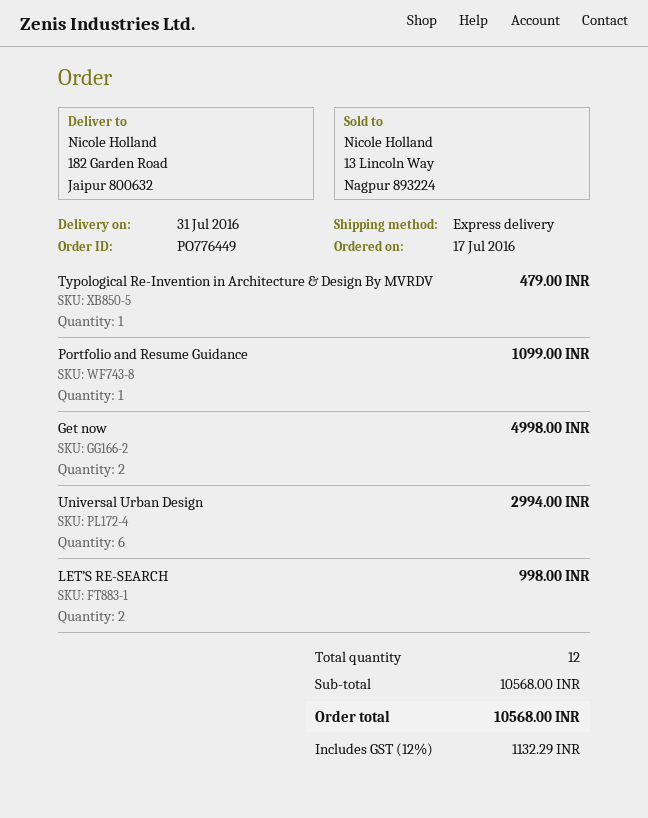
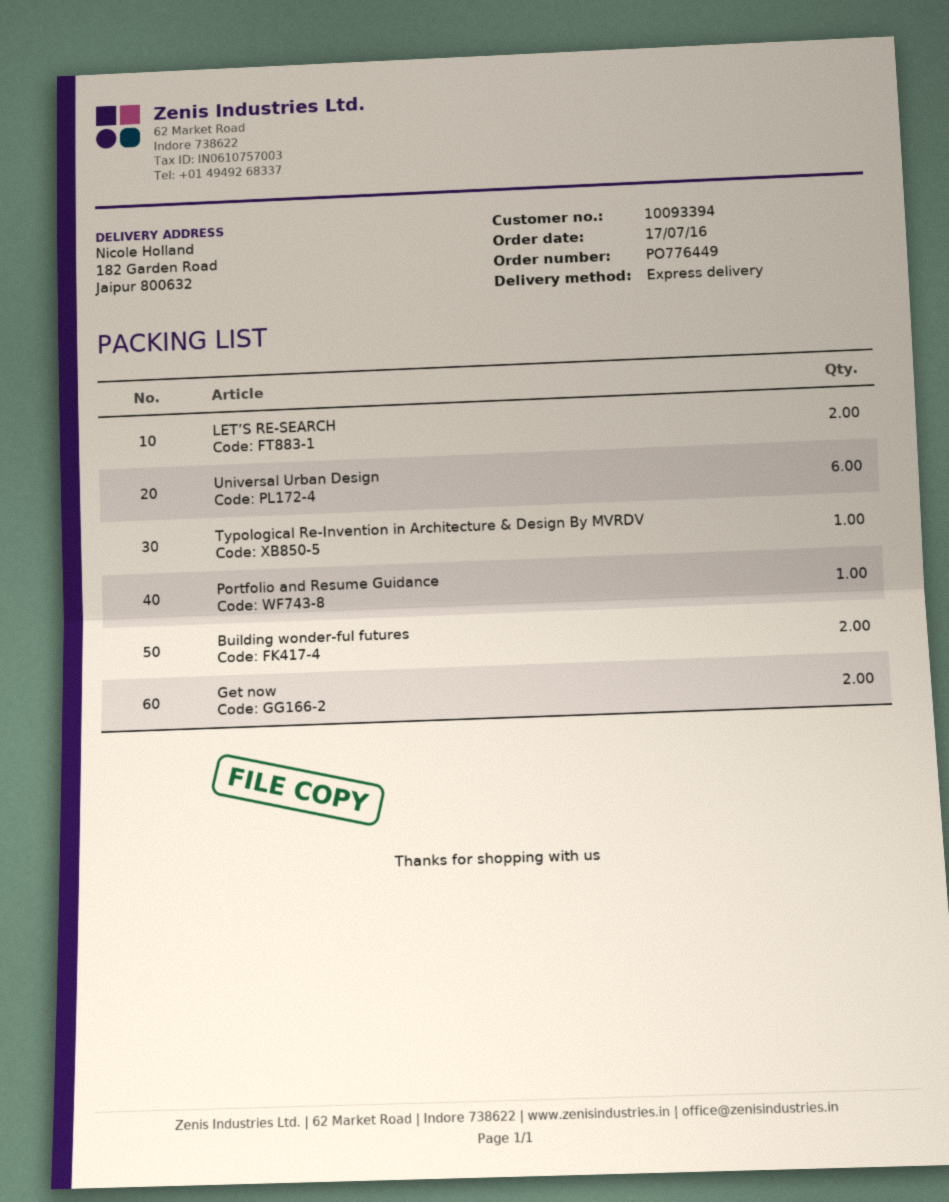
Building wonder-ful futures: none -> 2

